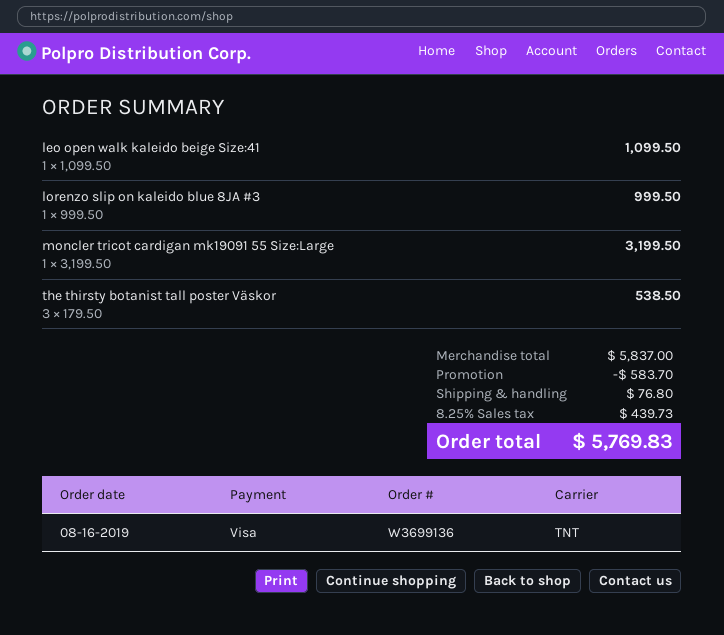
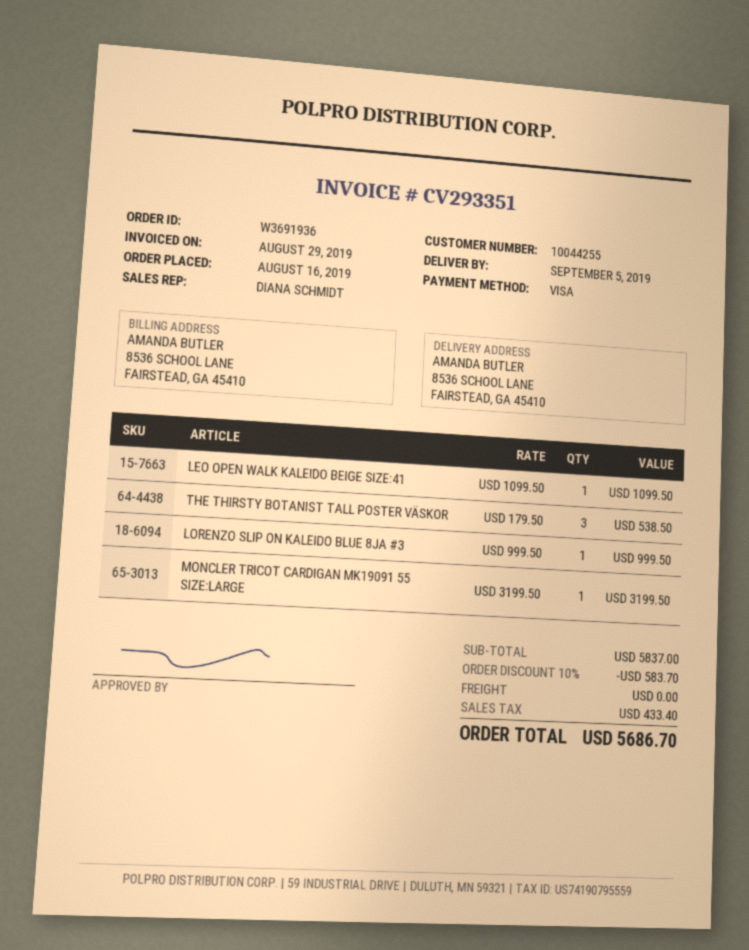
order number: W3699136 -> W3691936
shipping: 76.80 -> 0.00
tax: 439.73 -> 433.40
total: 5769.83 -> 5686.70

